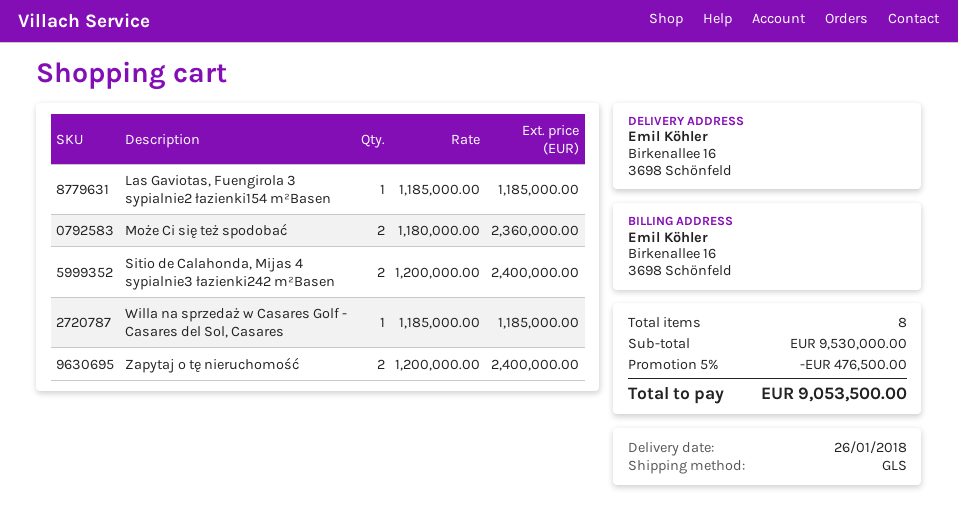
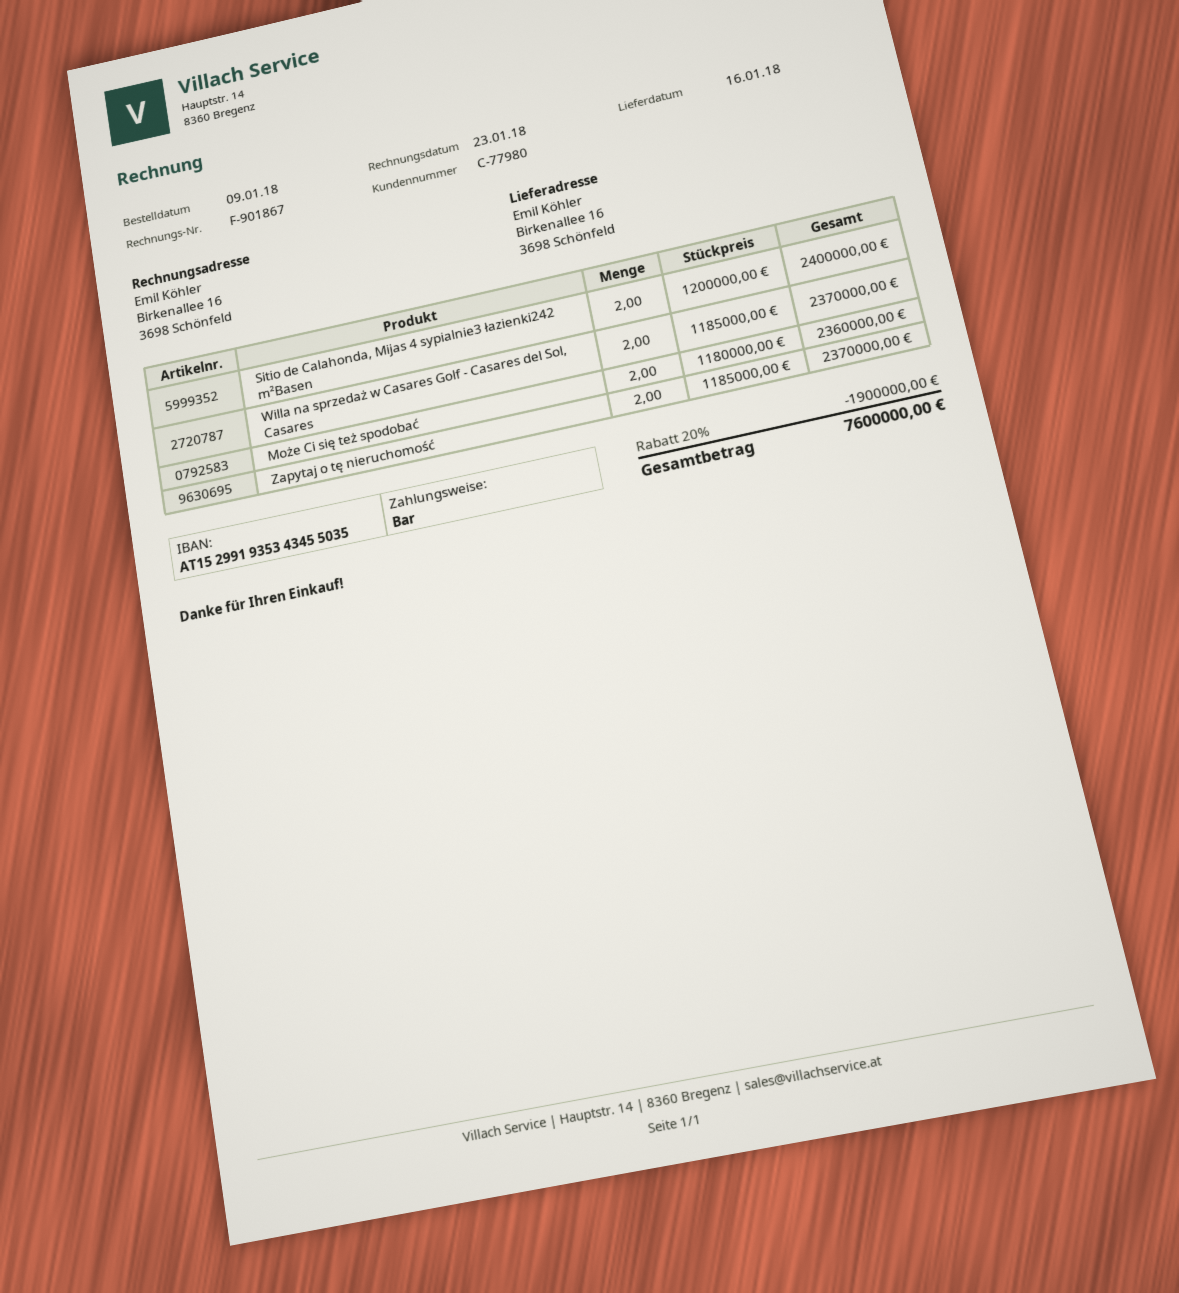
delivery date: 2018-01-26 -> 2018-01-16
Las Gaviotas, Fuengirola 3 sypialnie2 łazienki154 m²Basen: 1 x 1185000.00 = 1185000.00 -> none
Willa na sprzedaż w Casares Golf - Casares del Sol, Casares: 1 x 1185000.00 = 1185000.00 -> 2 x 1185000.00 = 2370000.00
Zapytaj o tę nieruchomość: 2 x 1200000.00 = 2400000.00 -> 2 x 1185000.00 = 2370000.00
discount: 5% = 476500.00 -> 20% = 1900000.00
total: 9053500.00 -> 7600000.00

